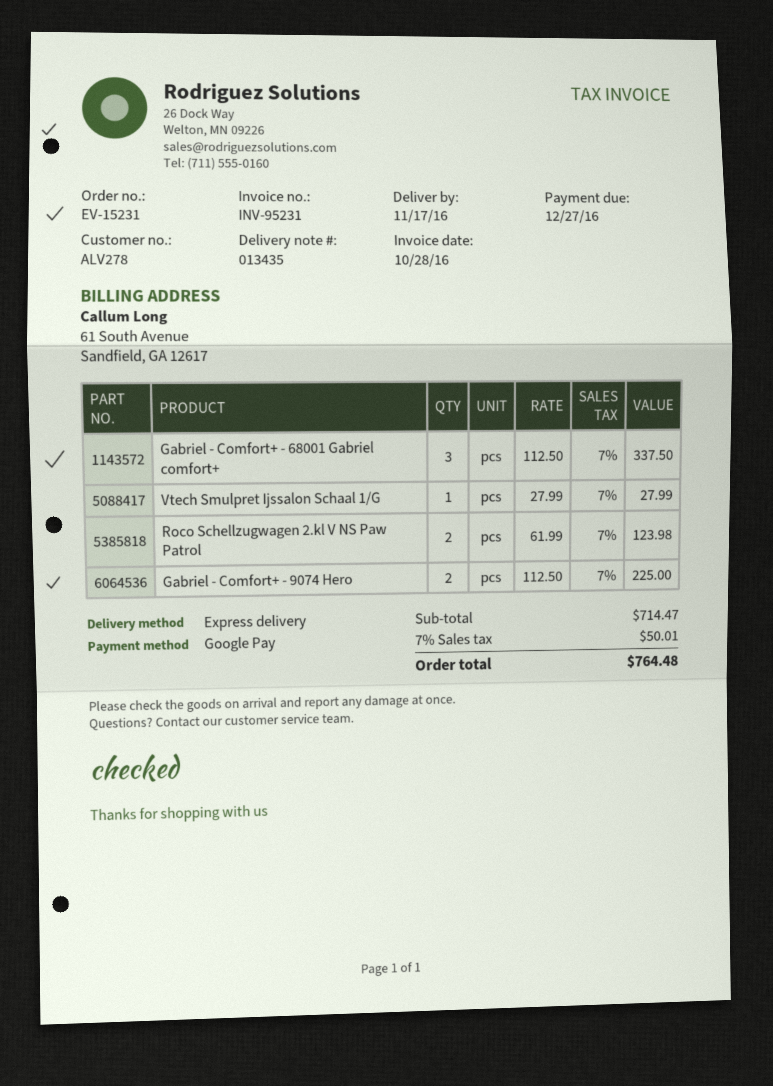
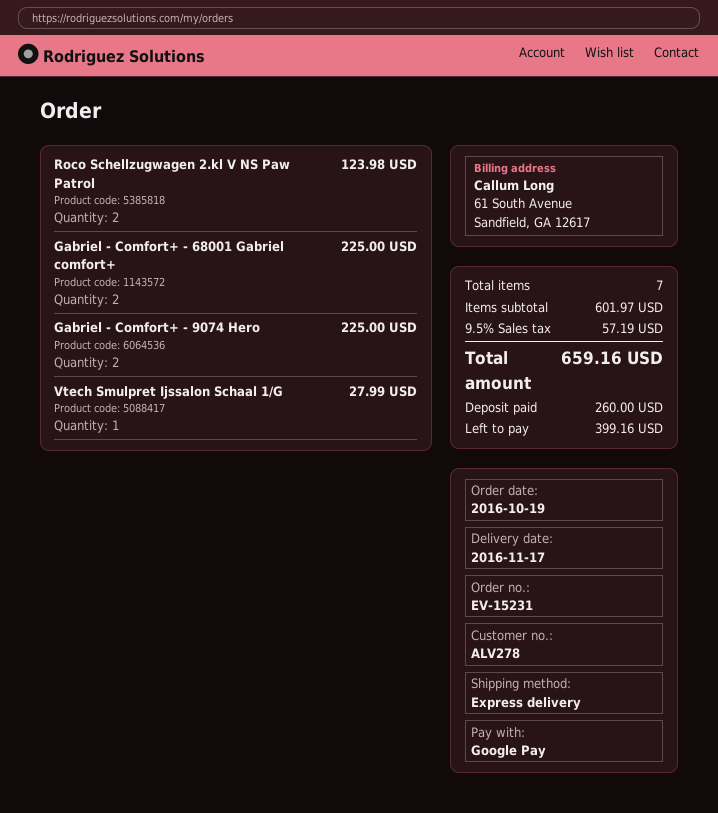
Gabriel - Comfort+ - 68001 Gabriel comfort+: 3 for 337.50 -> 2 for 225.00
subtotal: 714.47 -> 601.97
tax: 7% = 50.01 -> 9.5% = 57.19
total: 764.48 -> 659.16

